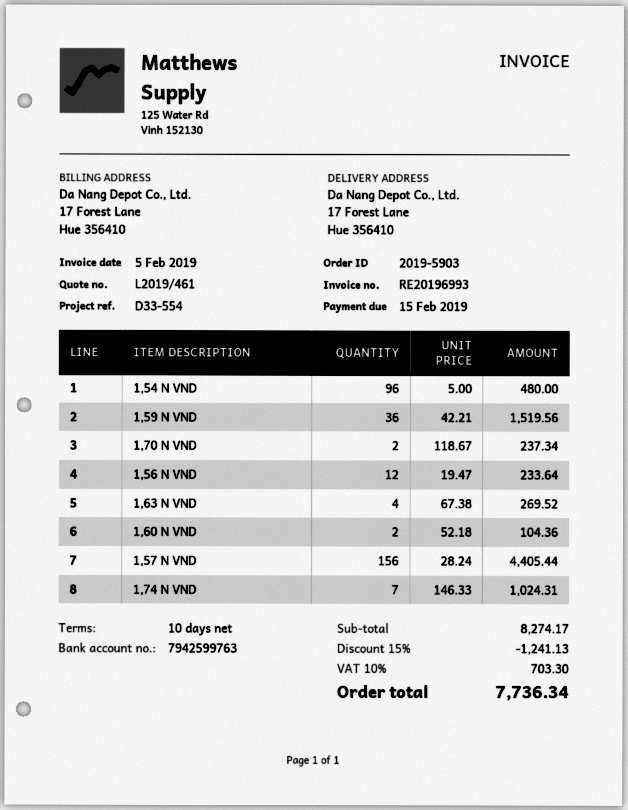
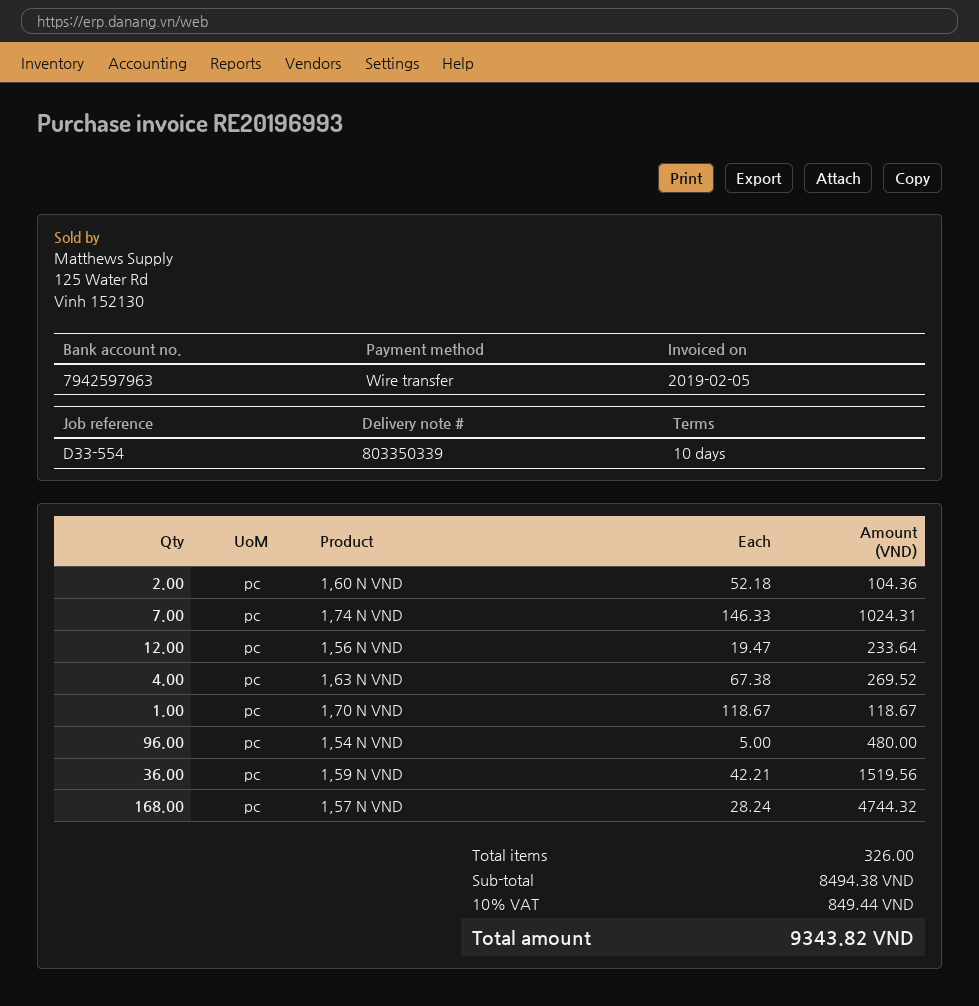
bank account: 7942599763 -> 7942597963
1,70 N VND: 2 x 118.67 = 237.34 -> 1 x 118.67 = 118.67
1,57 N VND: 156 x 28.24 = 4405.44 -> 168 x 28.24 = 4744.32
subtotal: 8274.17 -> 8494.38
discount: 15% = 1241.13 -> none
tax: 10% = 703.30 -> 10% = 849.44
total: 7736.34 -> 9343.82

